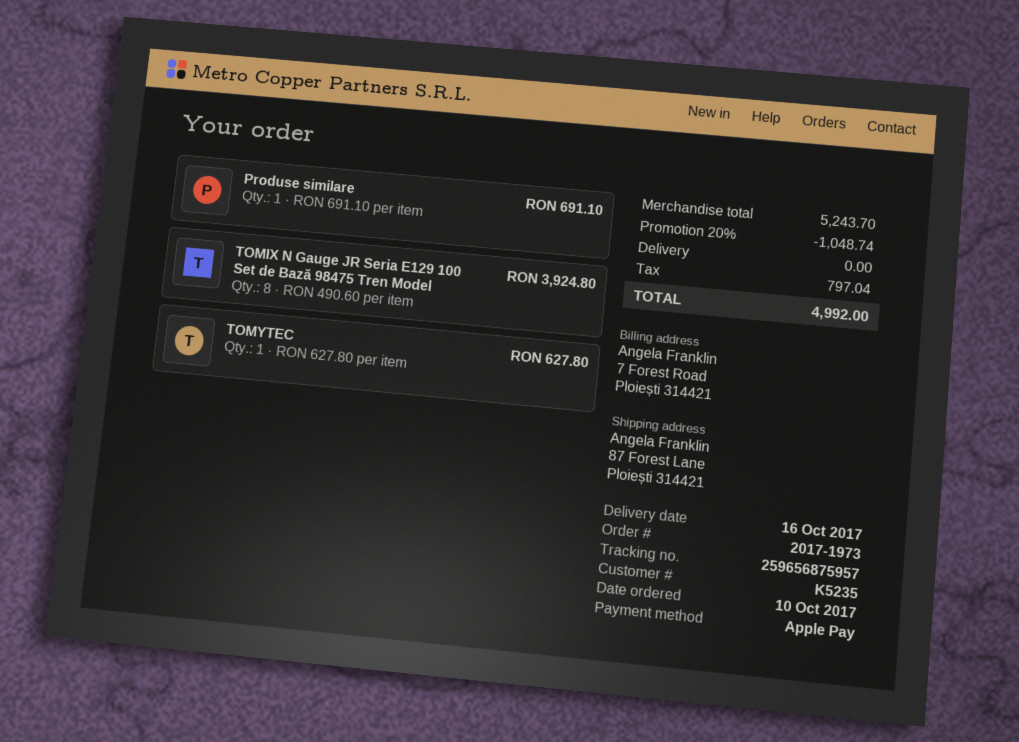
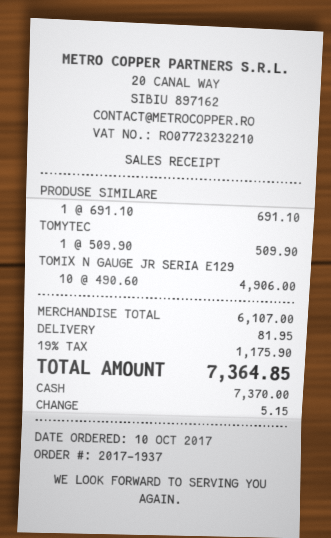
order number: 2017-1973 -> 2017-1937
payment method: Apple Pay -> cash
TOMIX N Gauge JR Seria E129 100 Set de Bază 98475 Tren Model: 8 x 490.60 = 3924.80 -> 10 x 490.60 = 4906.00
TOMYTEC: 1 x 627.80 = 627.80 -> 1 x 509.90 = 509.90
subtotal: 5243.70 -> 6107.00
discount: 20% = 1048.74 -> none
shipping: 0.00 -> 81.95
tax: 797.04 -> 1175.90
total: 4992.00 -> 7364.85

